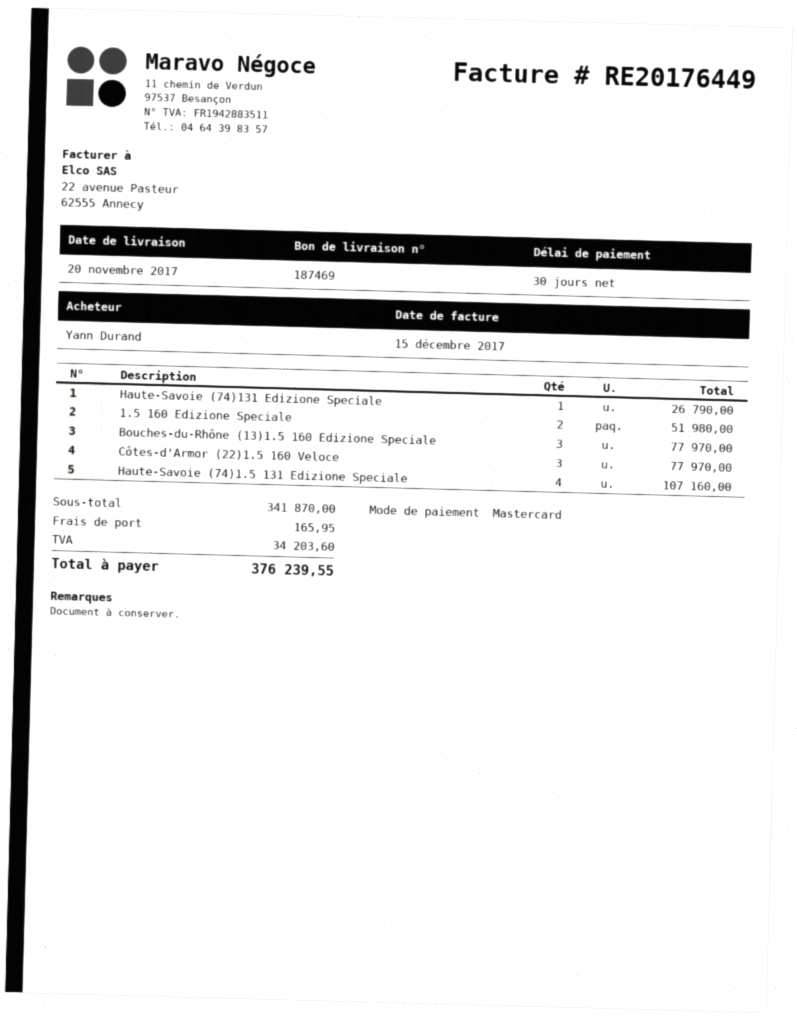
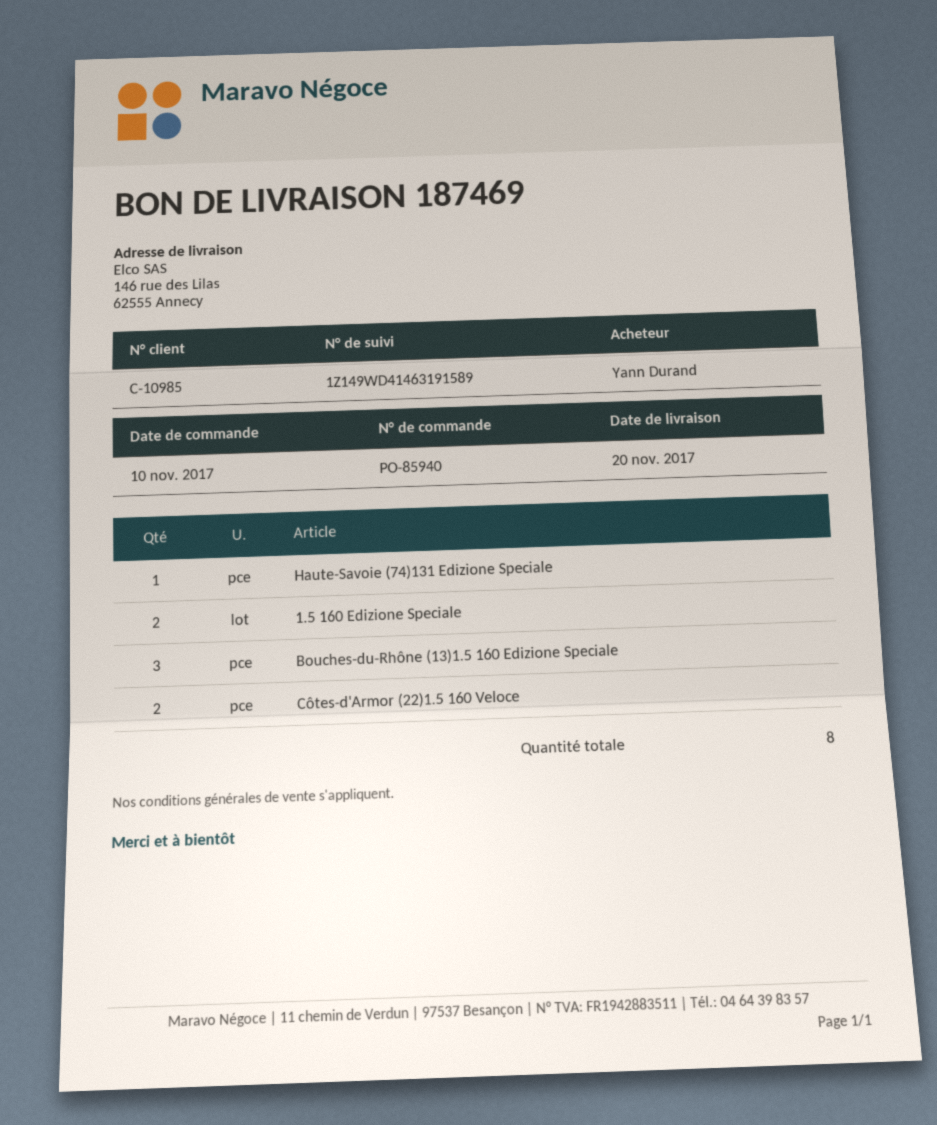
Côtes-d'Armor (22)1.5 160 Veloce: 3 -> 2
Haute-Savoie (74)1.5 131 Edizione Speciale: 4 -> none

